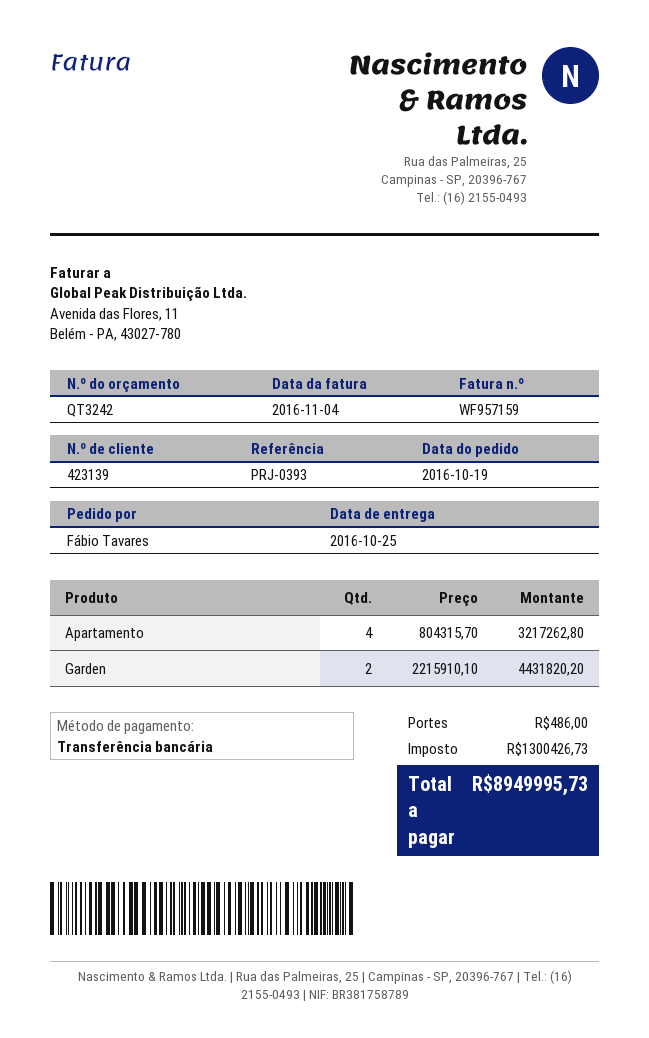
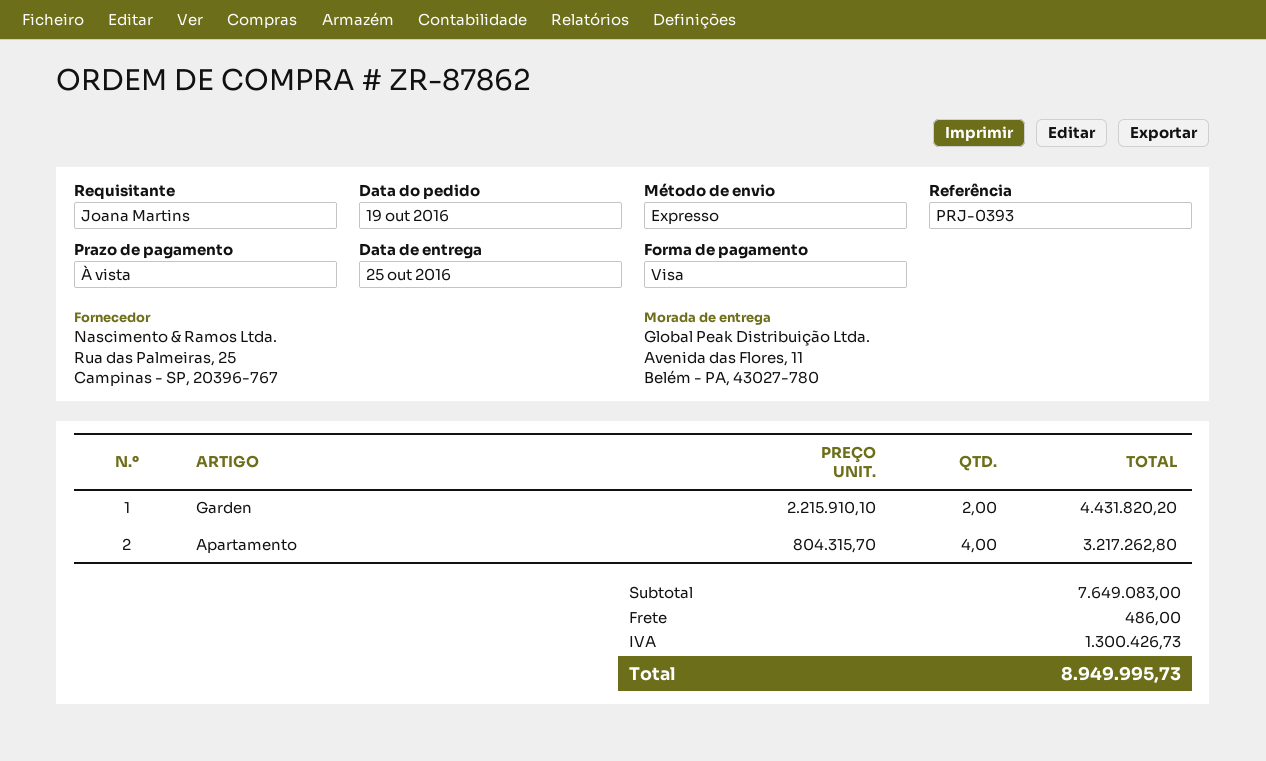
ordered by: Fábio Tavares -> Joana Martins
payment method: bank transfer -> Visa

